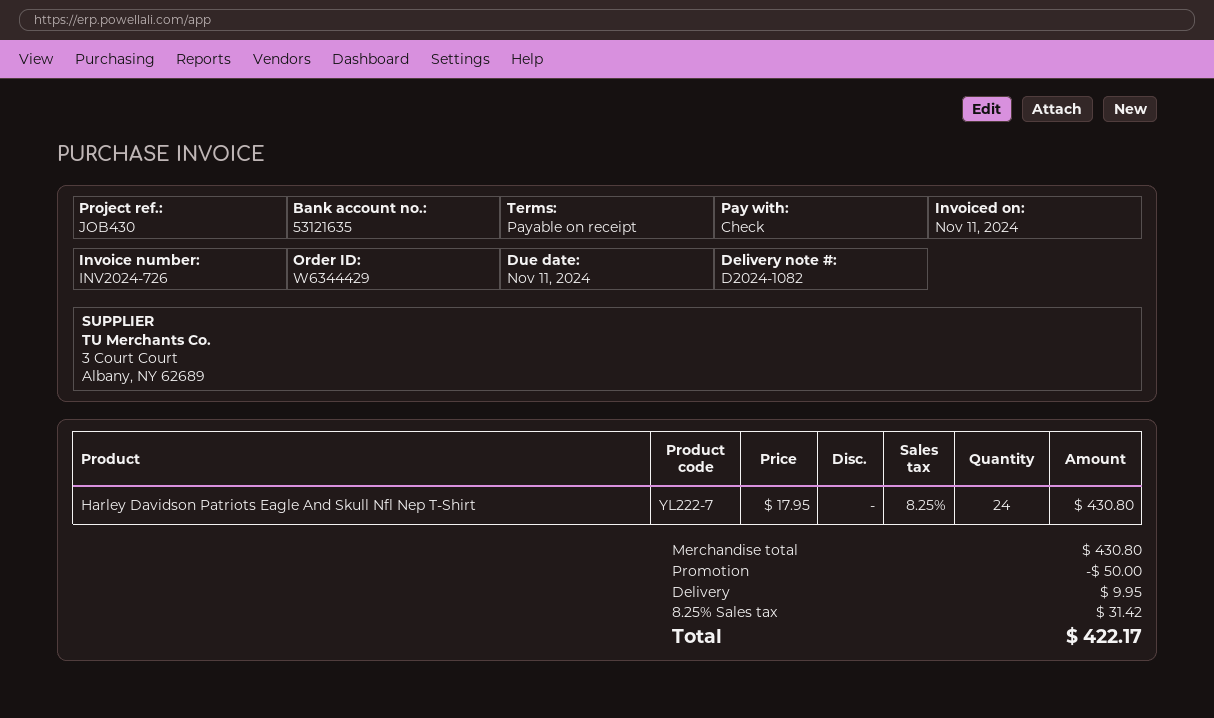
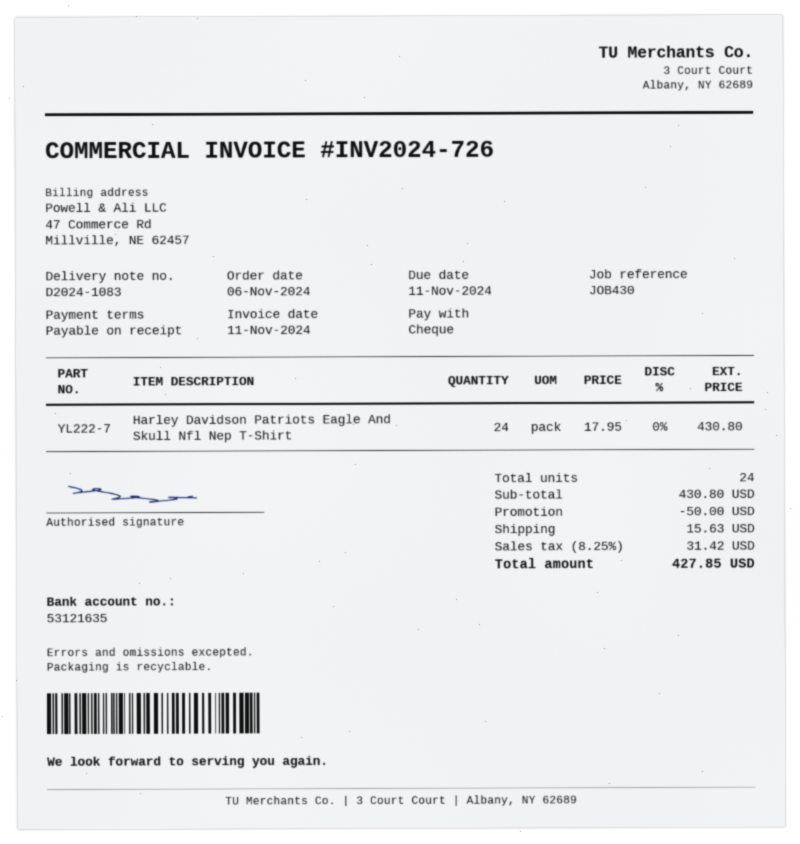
delivery note number: D2024-1082 -> D2024-1083
shipping: 9.95 -> 15.63
total: 422.17 -> 427.85

